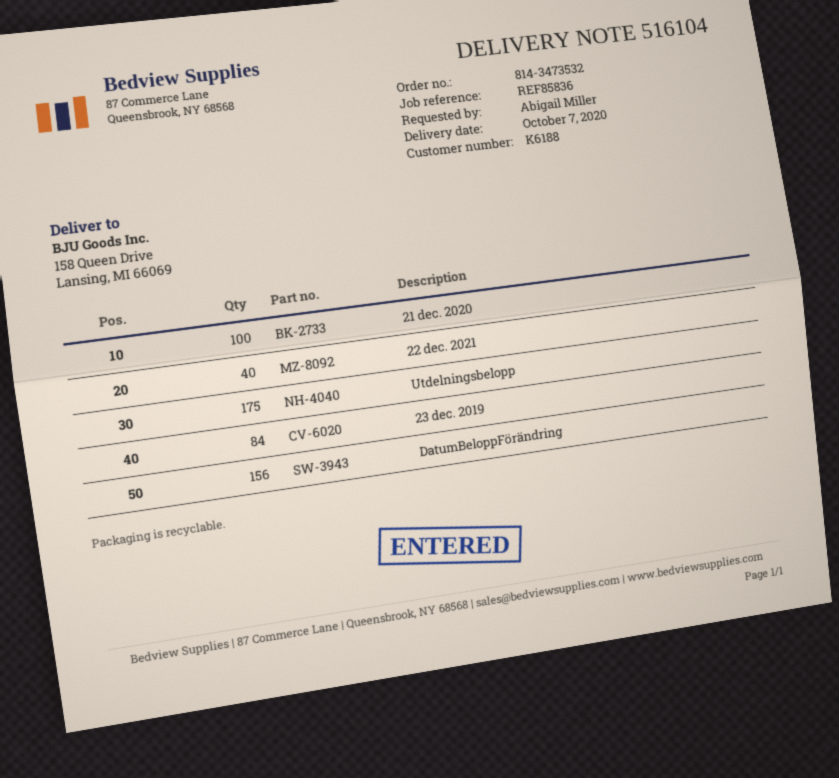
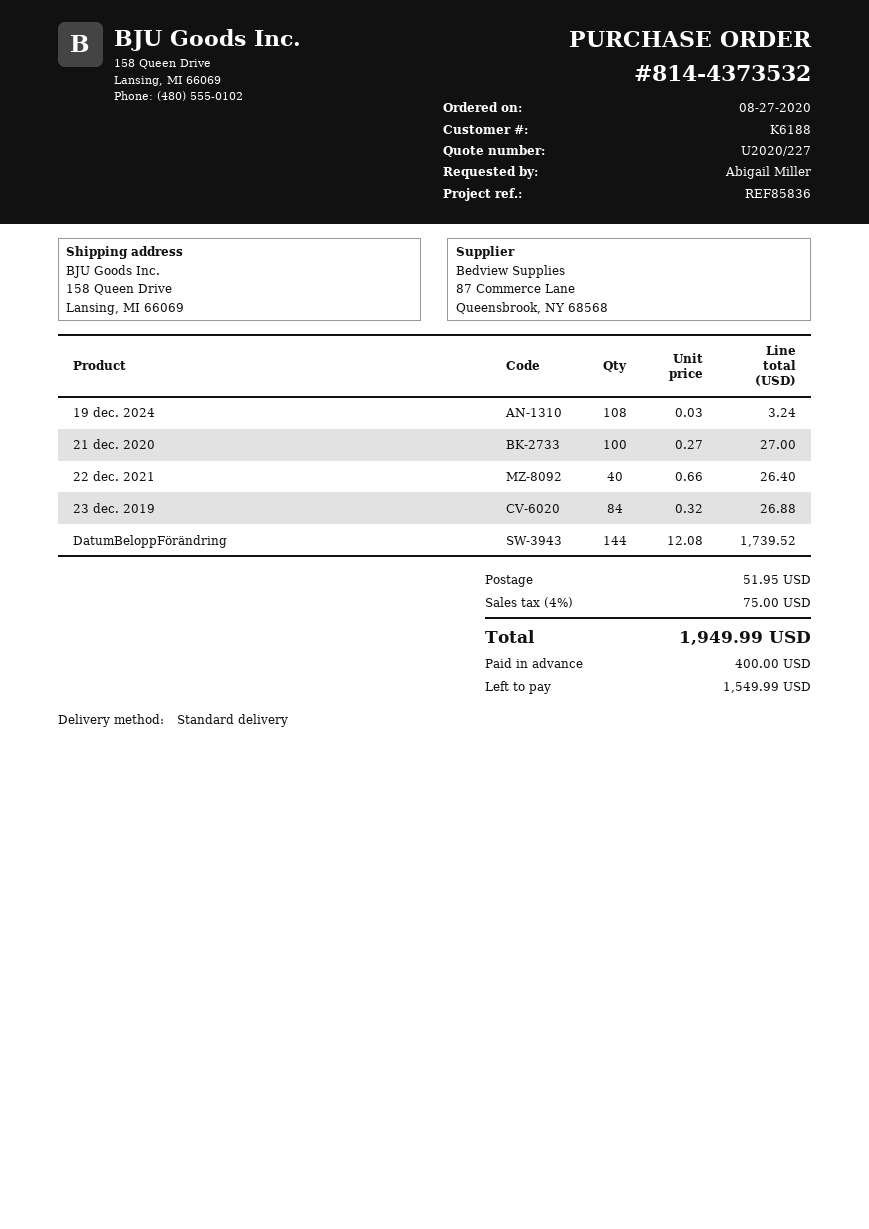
order number: 814-3473532 -> 814-4373532
Utdelningsbelopp: 175 -> none
DatumBeloppFörändring: 156 -> 144
19 dec. 2024: none -> 108

